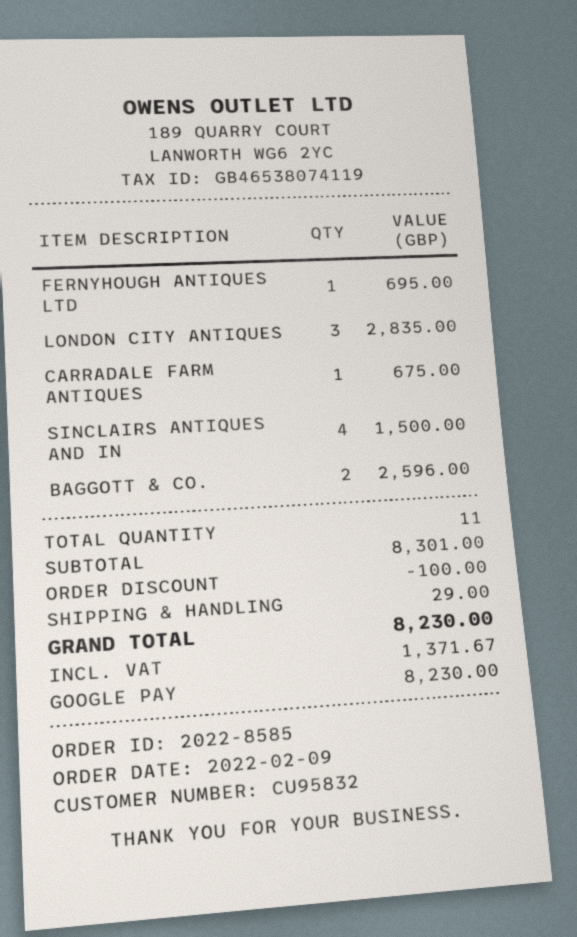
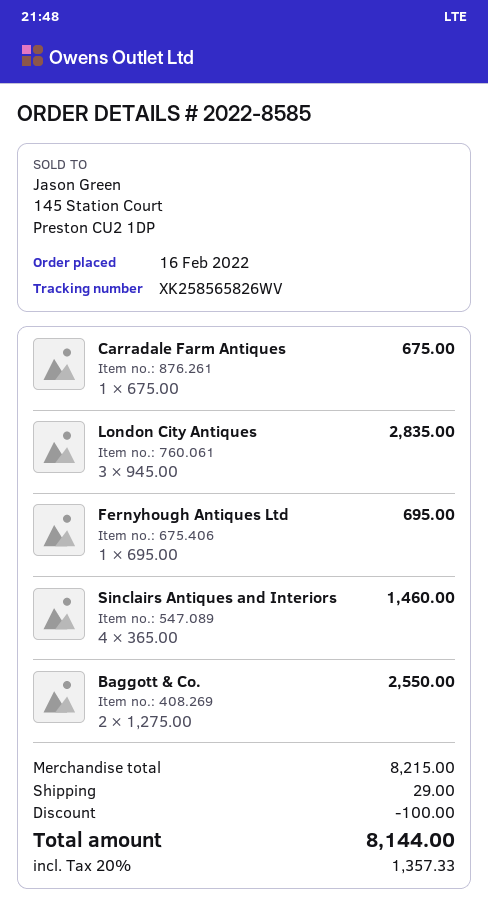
order date: 2022-02-09 -> 2022-02-16
SINCLAIRS ANTIQUES AND IN: 4 for 1500.00 -> 4 for 1460.00
BAGGOTT & CO.: 2 for 2596.00 -> 2 for 2550.00
subtotal: 8301.00 -> 8215.00
tax: 1371.67 -> 1357.33
total: 8230.00 -> 8144.00

